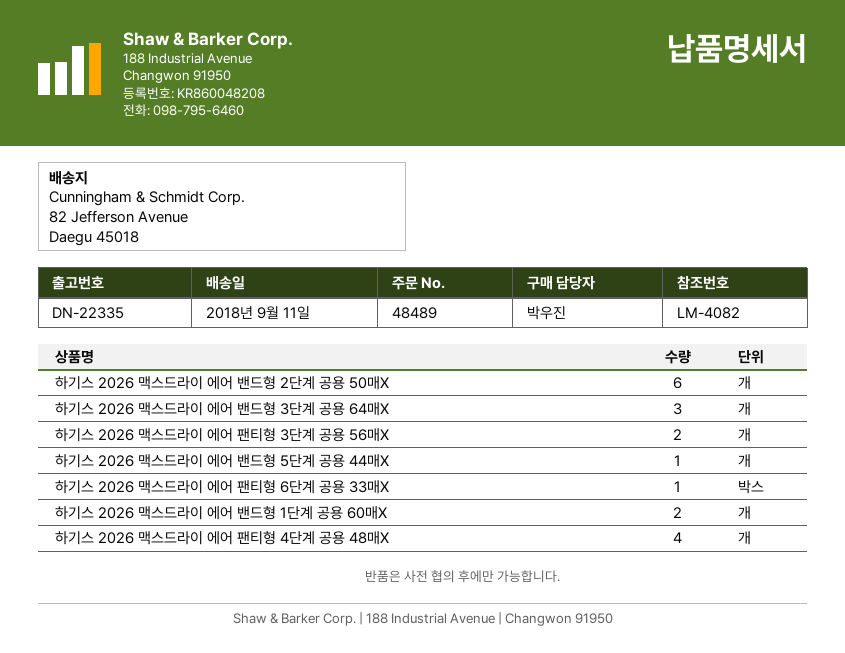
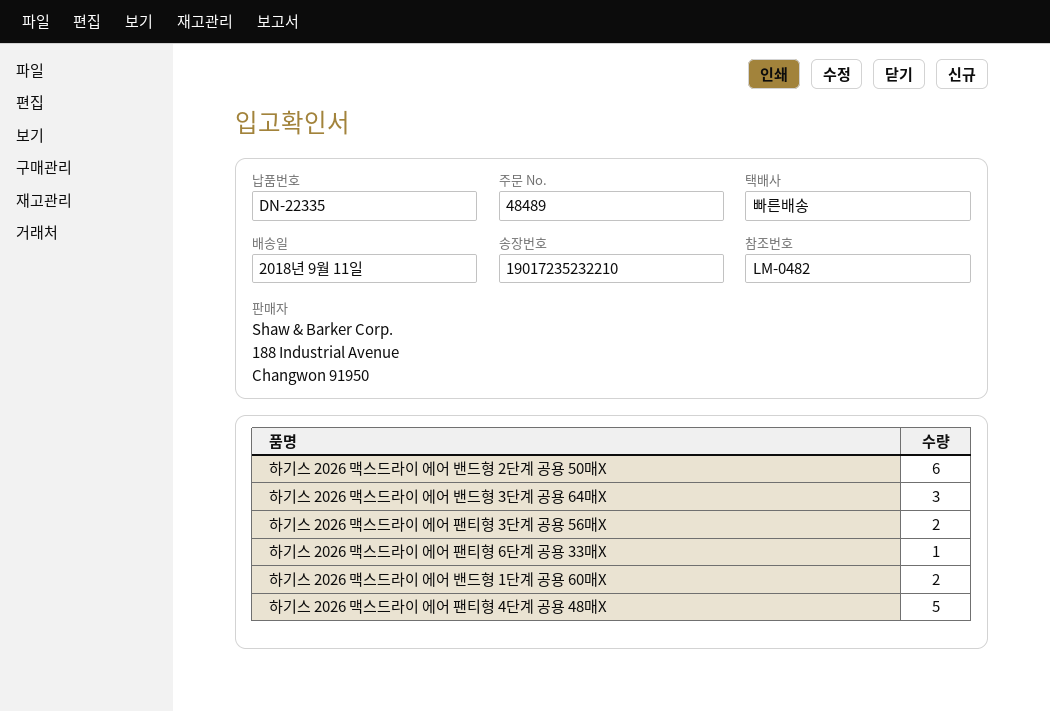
reference: LM-4082 -> LM-0482
하기스 2026 맥스드라이 에어 밴드형 5단계 공용 44매X: 1 -> none
하기스 2026 맥스드라이 에어 팬티형 4단계 공용 48매X: 4 -> 5

